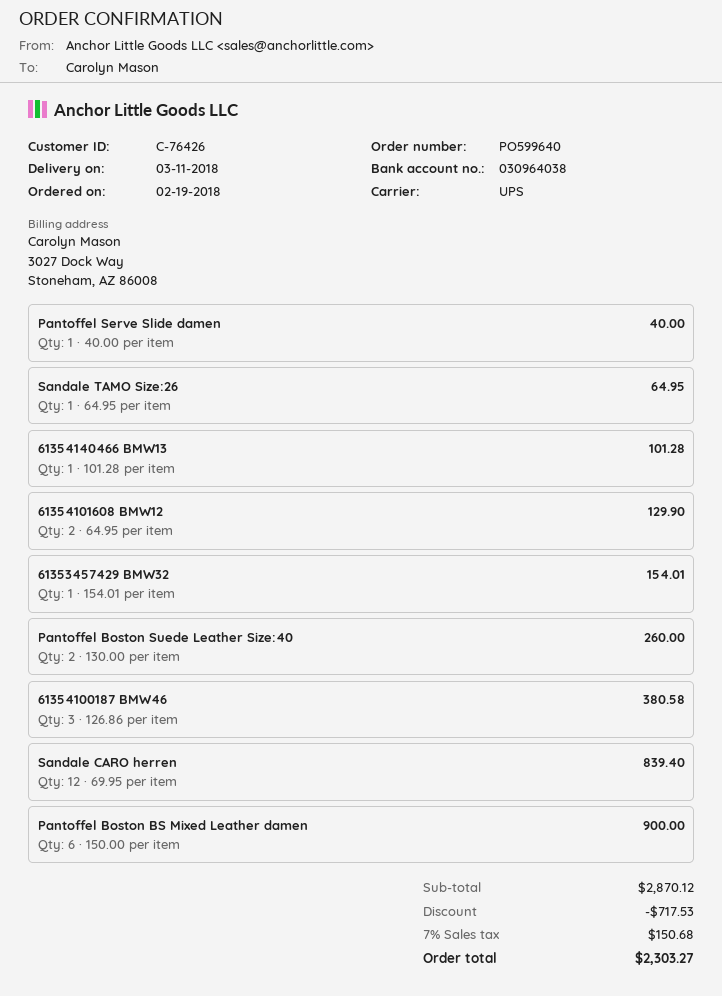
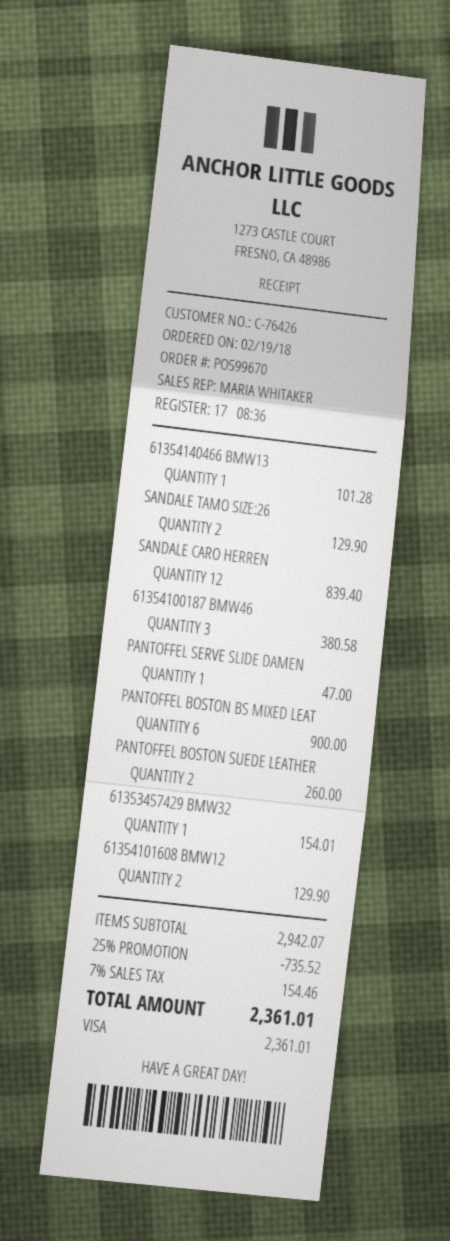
order number: PO599640 -> PO599670
Pantoffel Serve Slide damen: 1 for 40.00 -> 1 for 47.00
Sandale TAMO Size:26: 1 for 64.95 -> 2 for 129.90
subtotal: 2870.12 -> 2942.07
discount: 717.53 -> 735.52
tax: 7% = 150.68 -> 7% = 154.46
total: 2303.27 -> 2361.01

